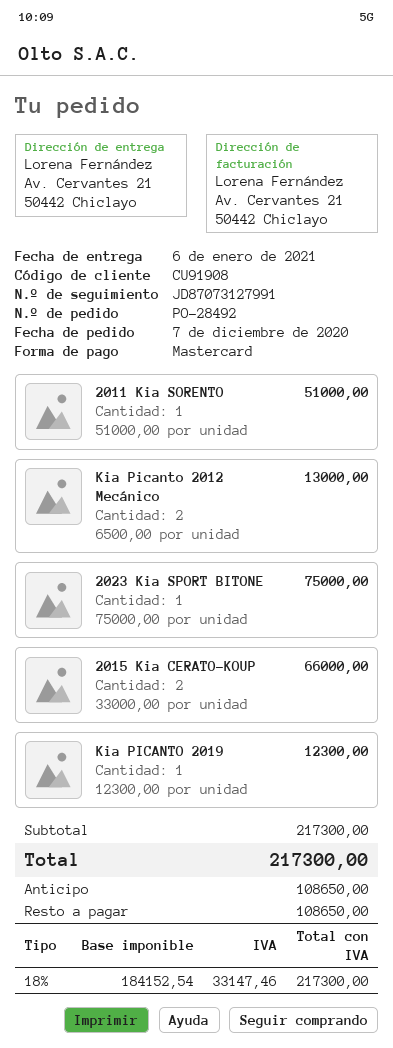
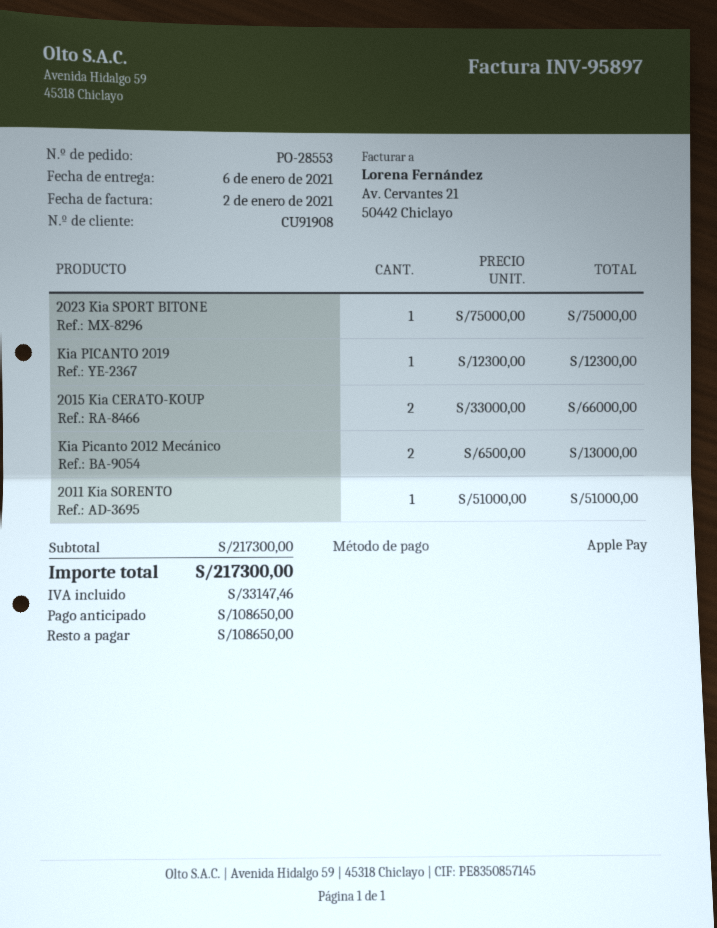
order number: PO-28492 -> PO-28553
payment method: Mastercard -> Apple Pay

